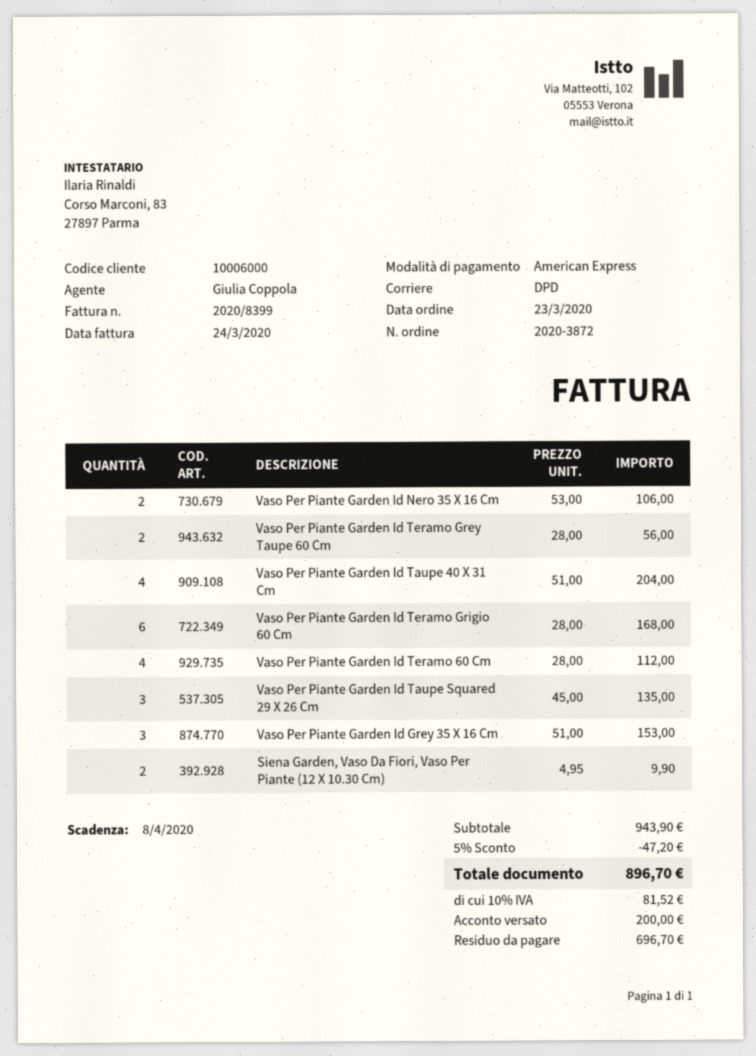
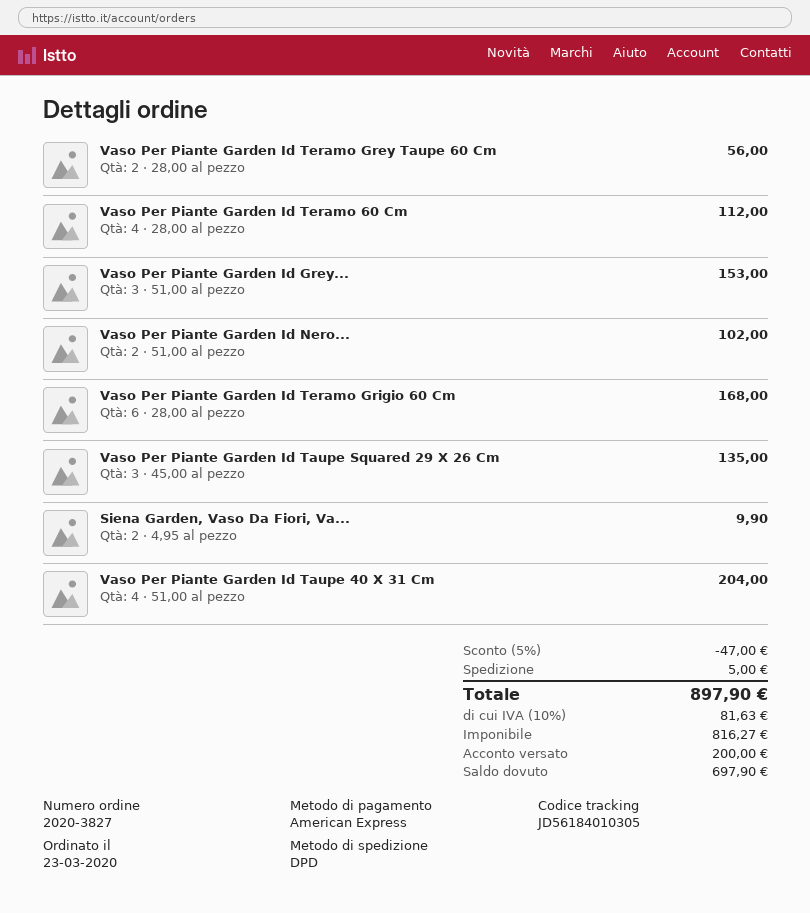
order number: 2020-3872 -> 2020-3827
Vaso Per Piante Garden Id Nero 35 X 16 Cm: 2 x 53.00 = 106.00 -> 2 x 51.00 = 102.00
discount: 5% = 47.20 -> 5% = 47.00
shipping: none -> 5.00
tax: 10% = 81.52 -> 10% = 81.63
total: 896.70 -> 897.90
balance: 696.70 -> 697.90

